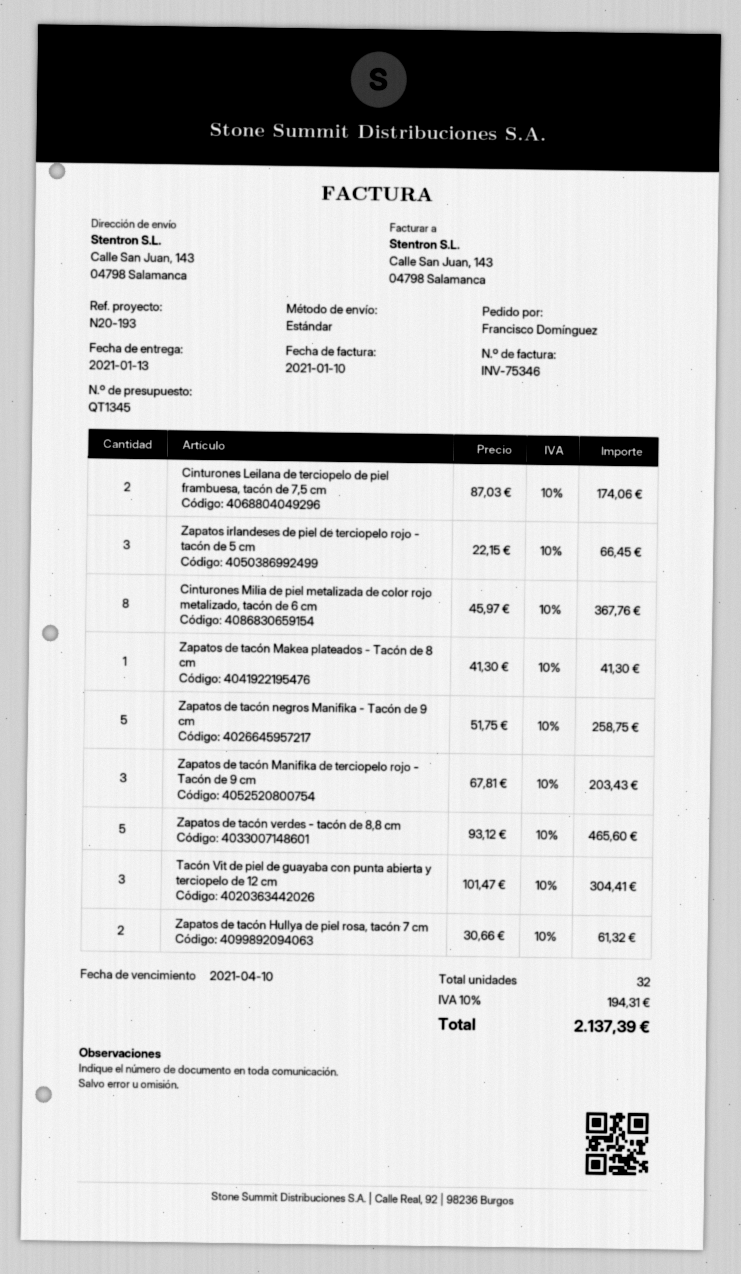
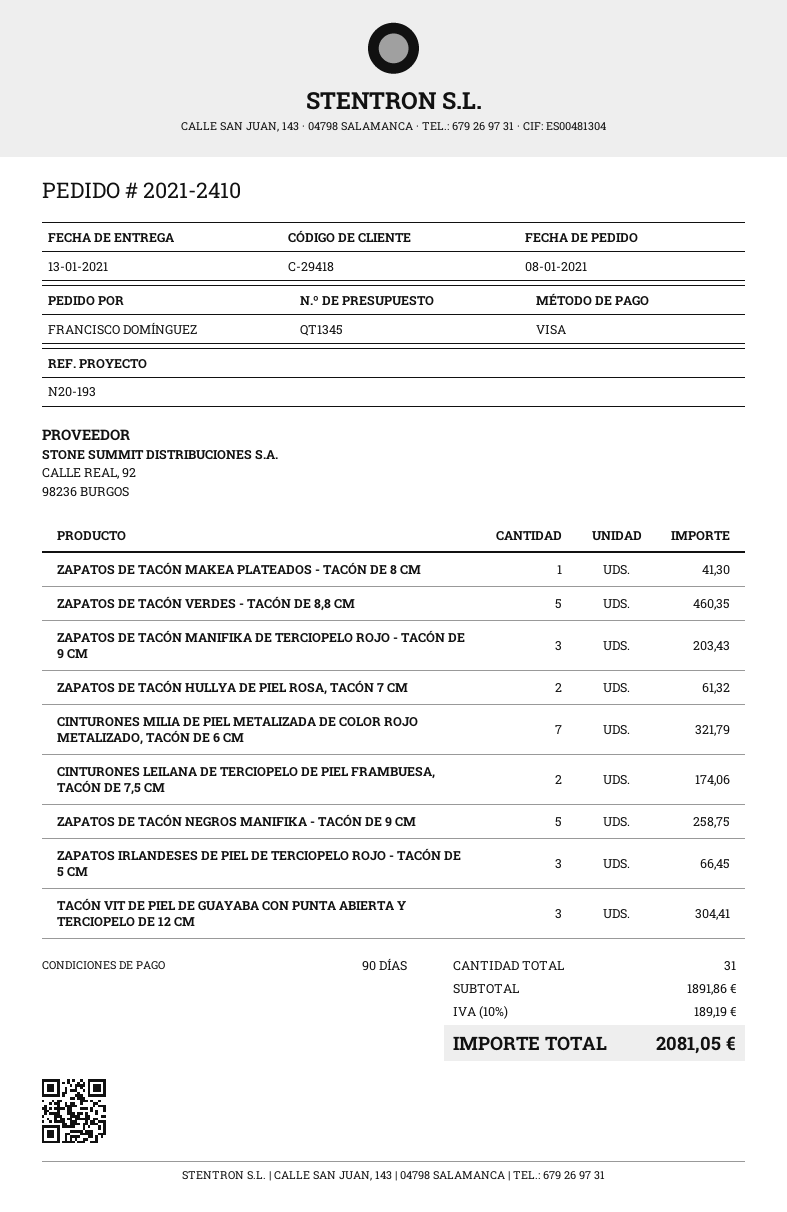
Cinturones Milia de piel metalizada de color rojo metalizado, tacón de 6 cm: 8 for 367.76 -> 7 for 321.79
Zapatos de tacón verdes - tacón de 8,8 cm: 5 for 465.60 -> 5 for 460.35
total quantity: 32 -> 31
tax: 10% = 194.31 -> 10% = 189.19
total: 2137.39 -> 2081.05

